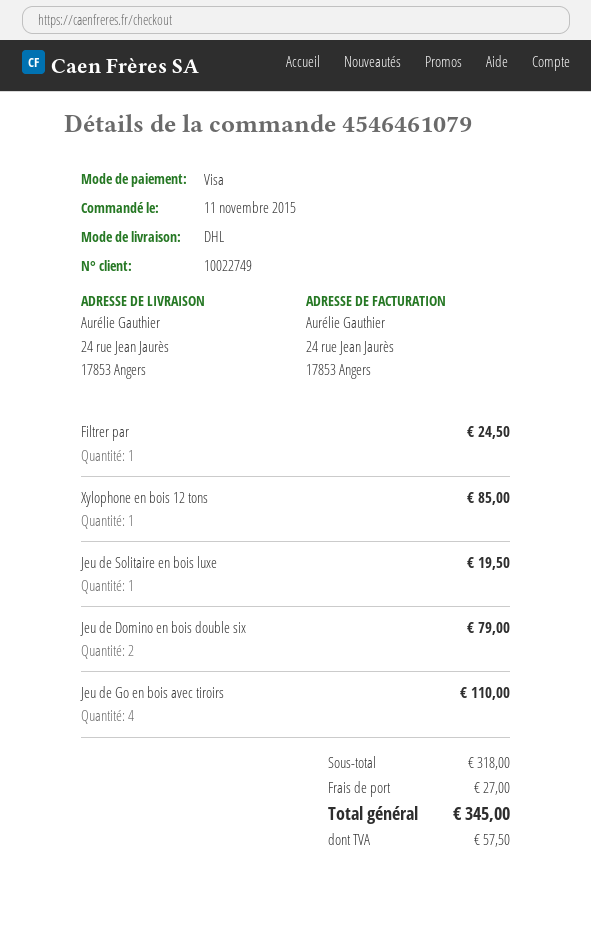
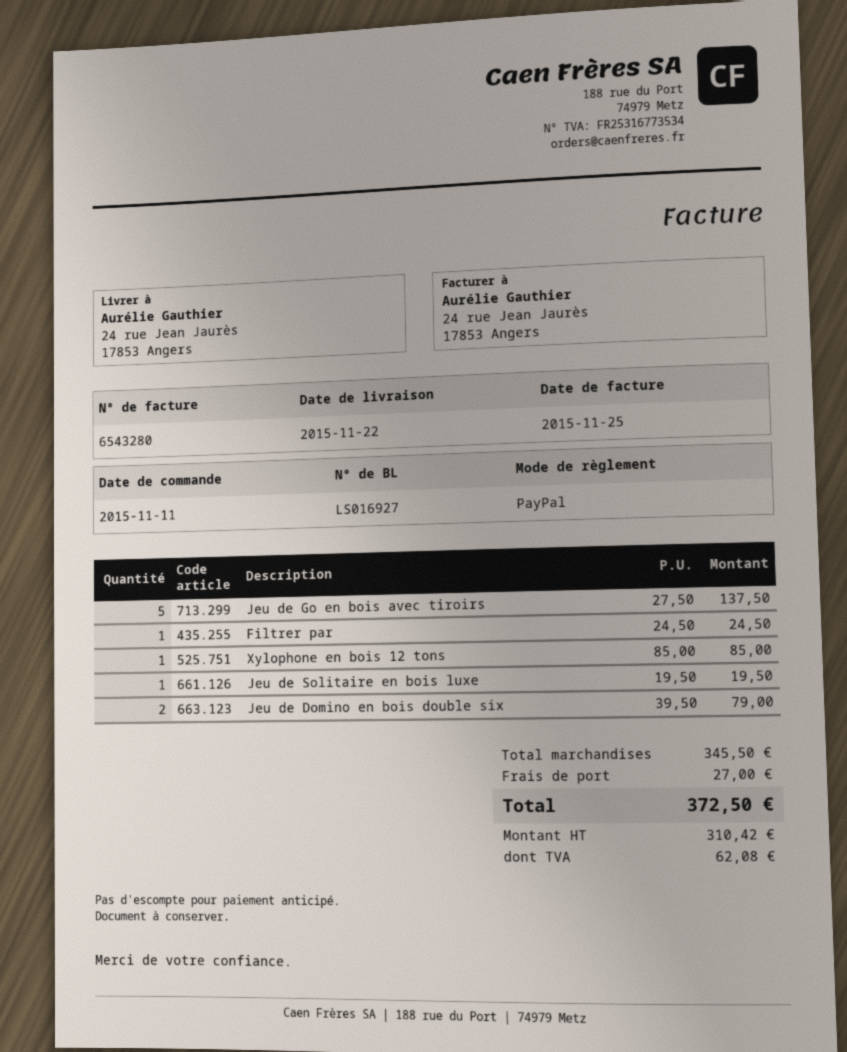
payment method: Visa -> PayPal
Jeu de Go en bois avec tiroirs: 4 for 110.00 -> 5 for 137.50
subtotal: 318.00 -> 345.50
tax: 57.50 -> 62.08
total: 345.00 -> 372.50

